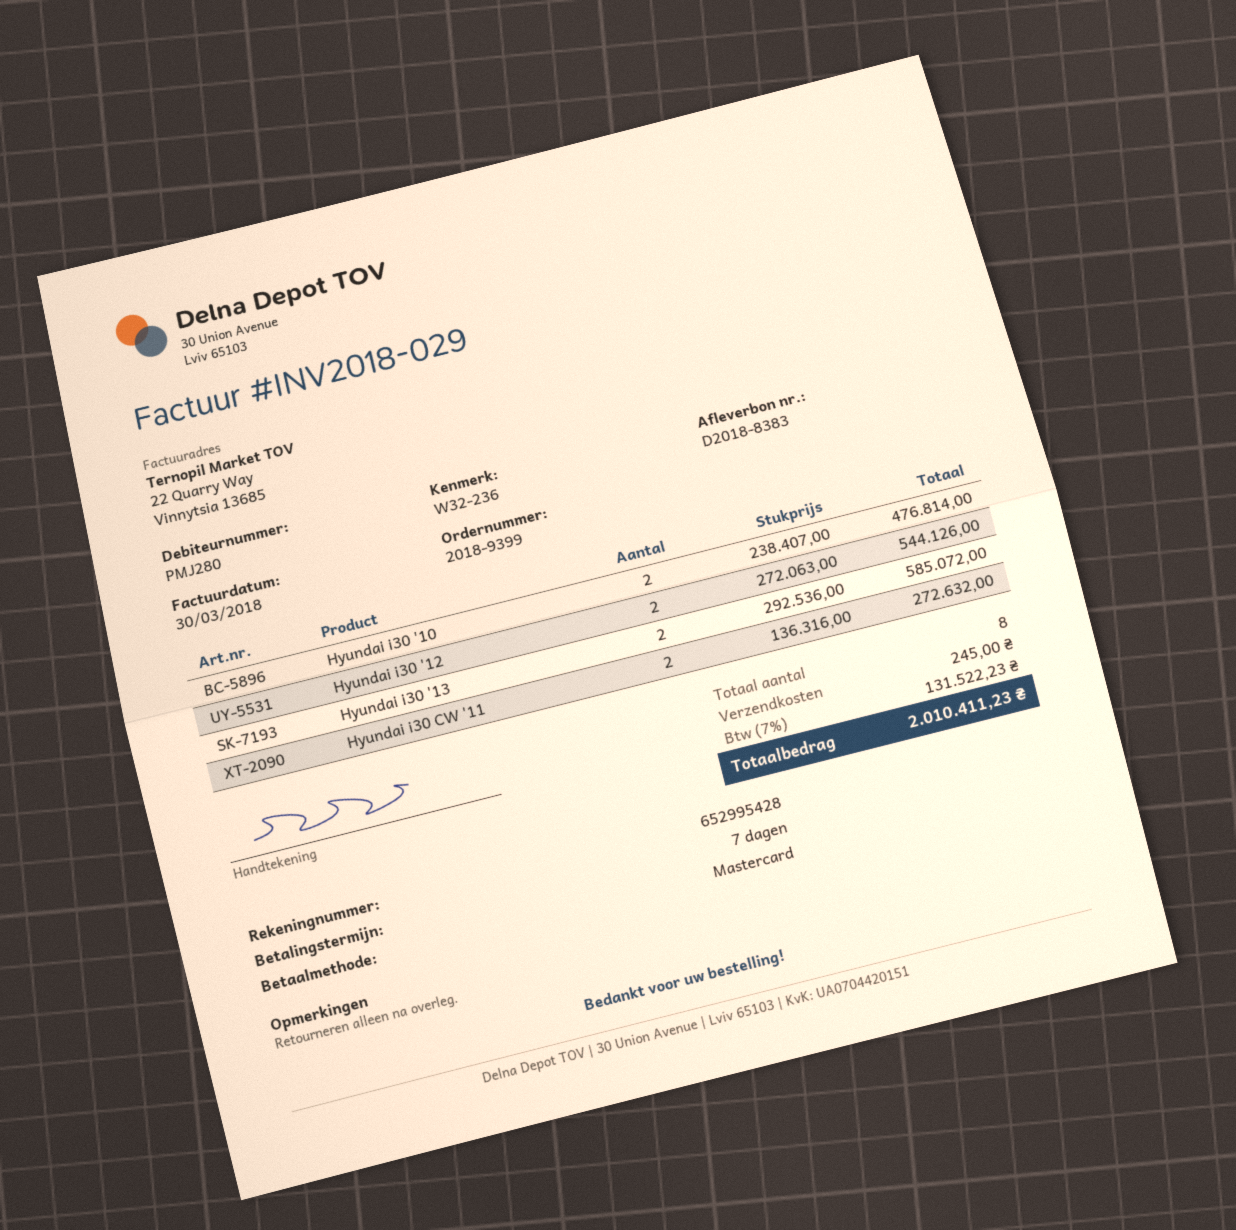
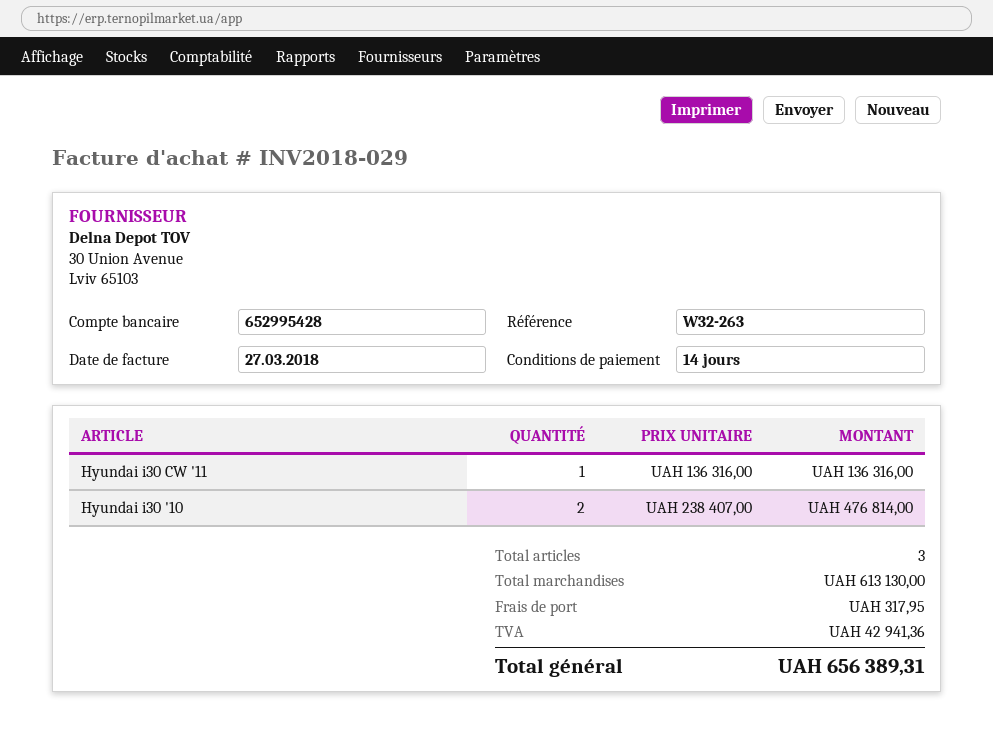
invoice date: 2018-03-30 -> 2018-03-27
payment terms: 7 days -> 14 days
reference: W32-236 -> W32-263
Hyundai i30 '12: 2 x 272063.00 = 544126.00 -> none
Hyundai i30 '13: 2 x 292536.00 = 585072.00 -> none
Hyundai i30 CW '11: 2 x 136316.00 = 272632.00 -> 1 x 136316.00 = 136316.00
total quantity: 8 -> 3
shipping: 245.00 -> 317.95
tax: 131522.23 -> 42941.36
total: 2010411.23 -> 656389.31

